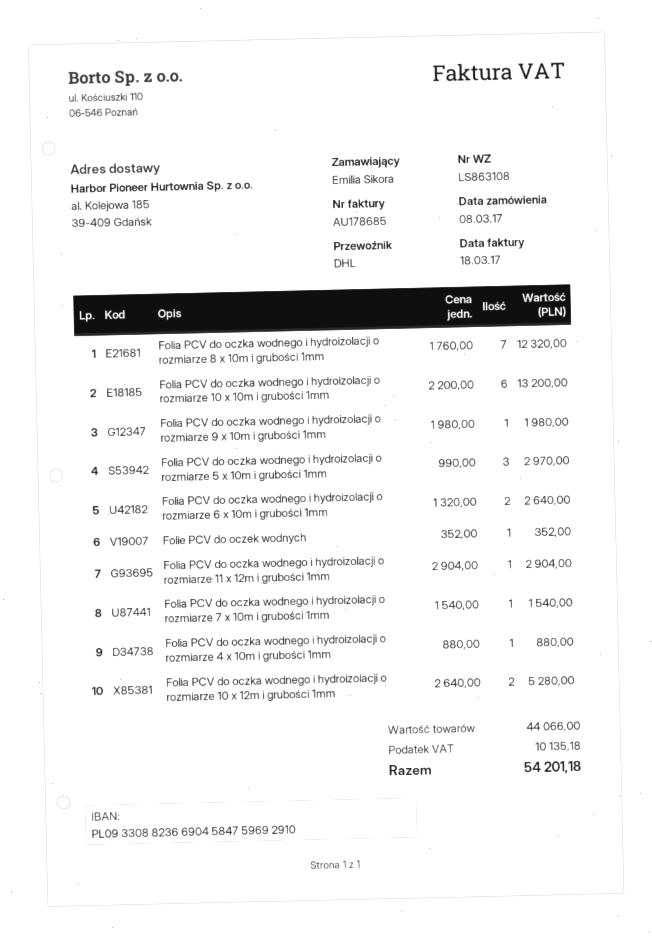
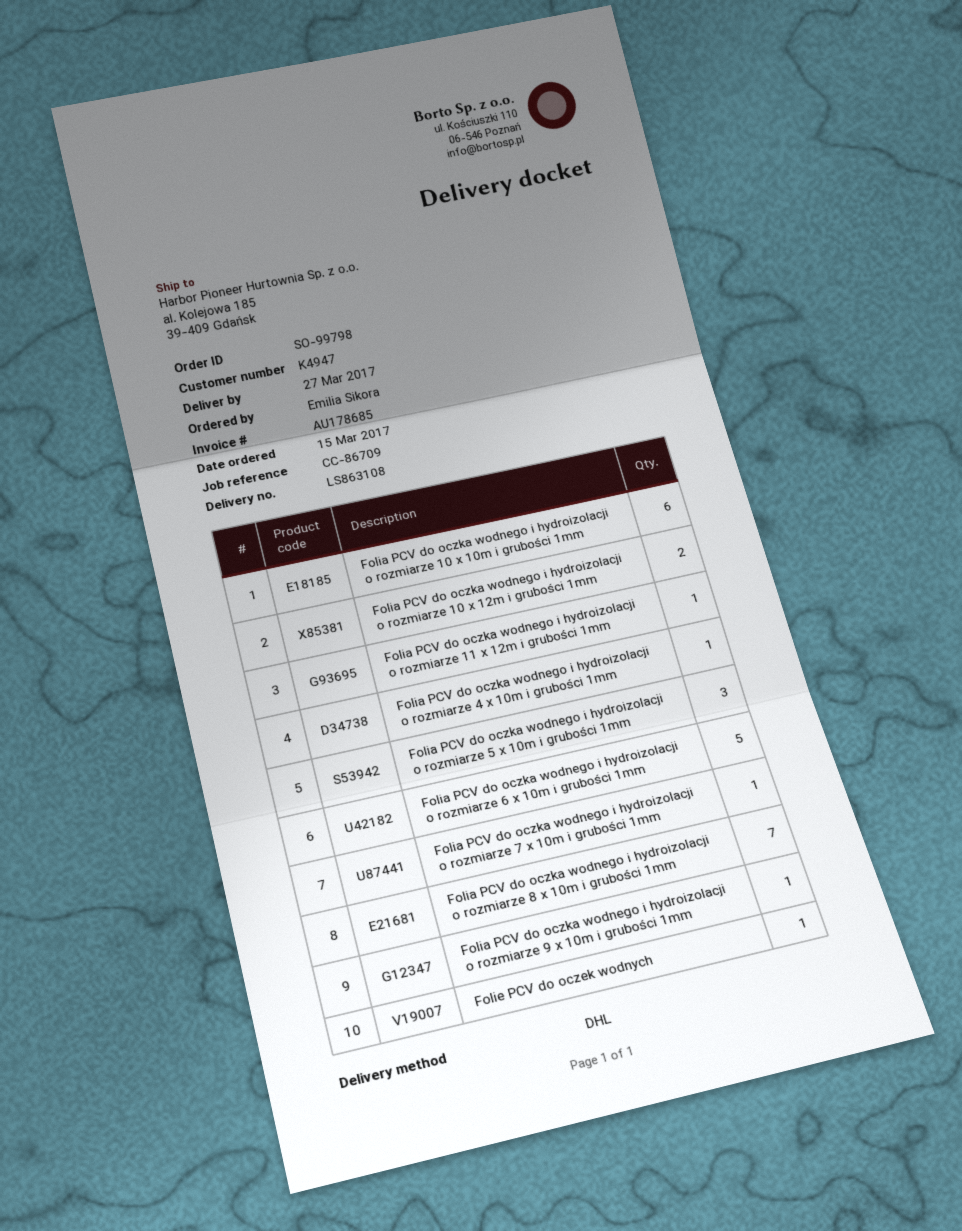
order date: 2017-03-08 -> 2017-03-15
Folia PCV do oczka wodnego i hydroizolacji o rozmiarze 6 x 10m i grubości 1mm: 2 -> 5

